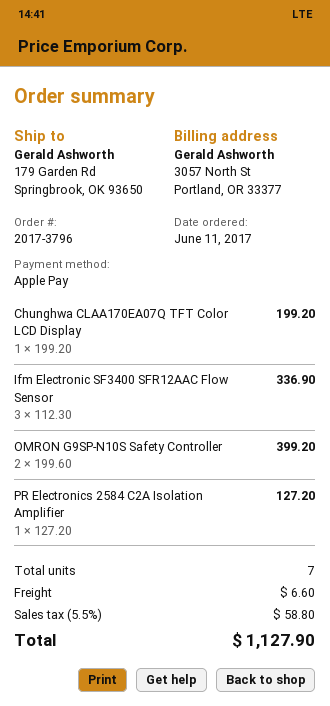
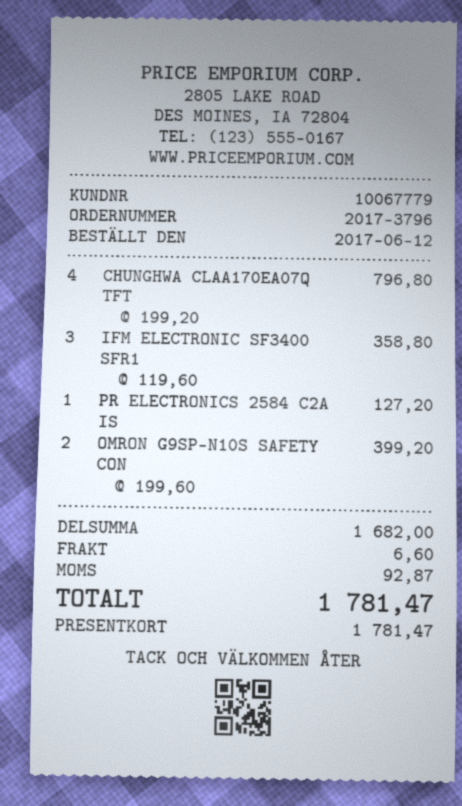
order date: 2017-06-11 -> 2017-06-12
payment method: Apple Pay -> gift card
Chunghwa CLAA170EA07Q TFT Color LCD Display: 1 x 199.20 = 199.20 -> 4 x 199.20 = 796.80
Ifm Electronic SF3400 SFR12AAC Flow Sensor: 3 x 112.30 = 336.90 -> 3 x 119.60 = 358.80
tax: 58.80 -> 92.87
total: 1127.90 -> 1781.47

